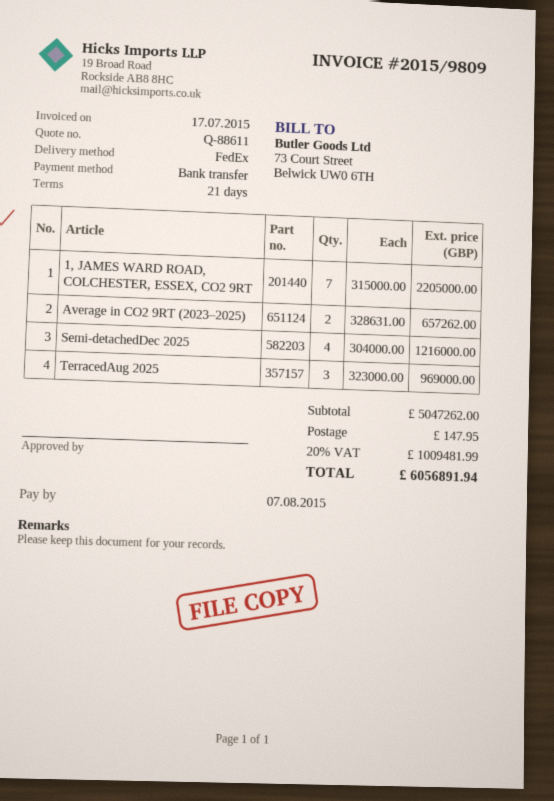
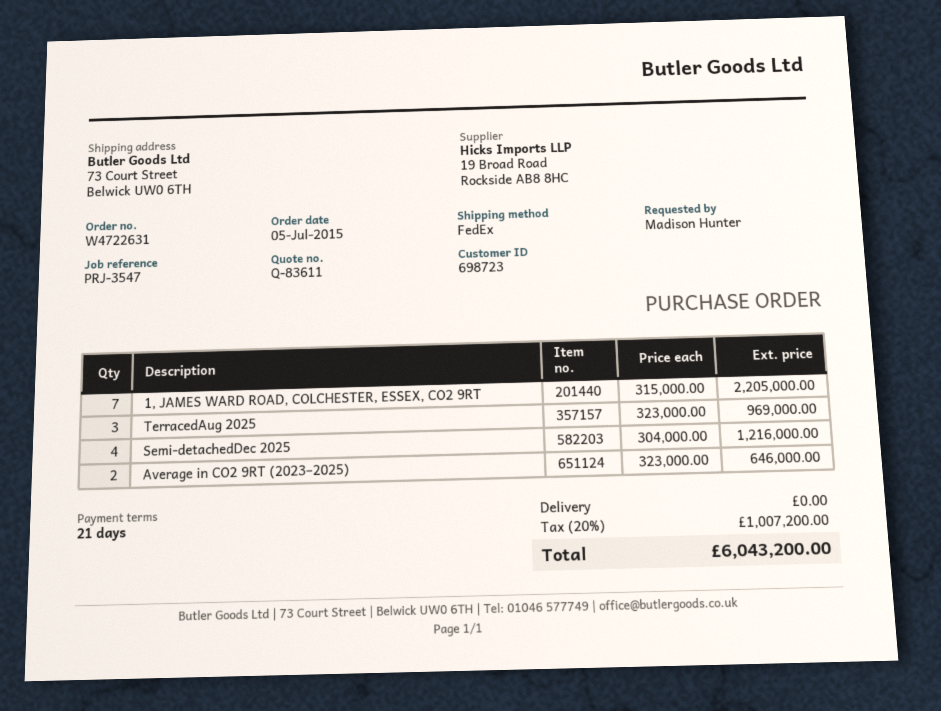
quote number: Q-88611 -> Q-83611
Average in CO2 9RT (2023–2025): 2 x 328631.00 = 657262.00 -> 2 x 323000.00 = 646000.00
shipping: 147.95 -> 0.00
tax: 20% = 1009481.99 -> 20% = 1007200.00
total: 6056891.94 -> 6043200.00

